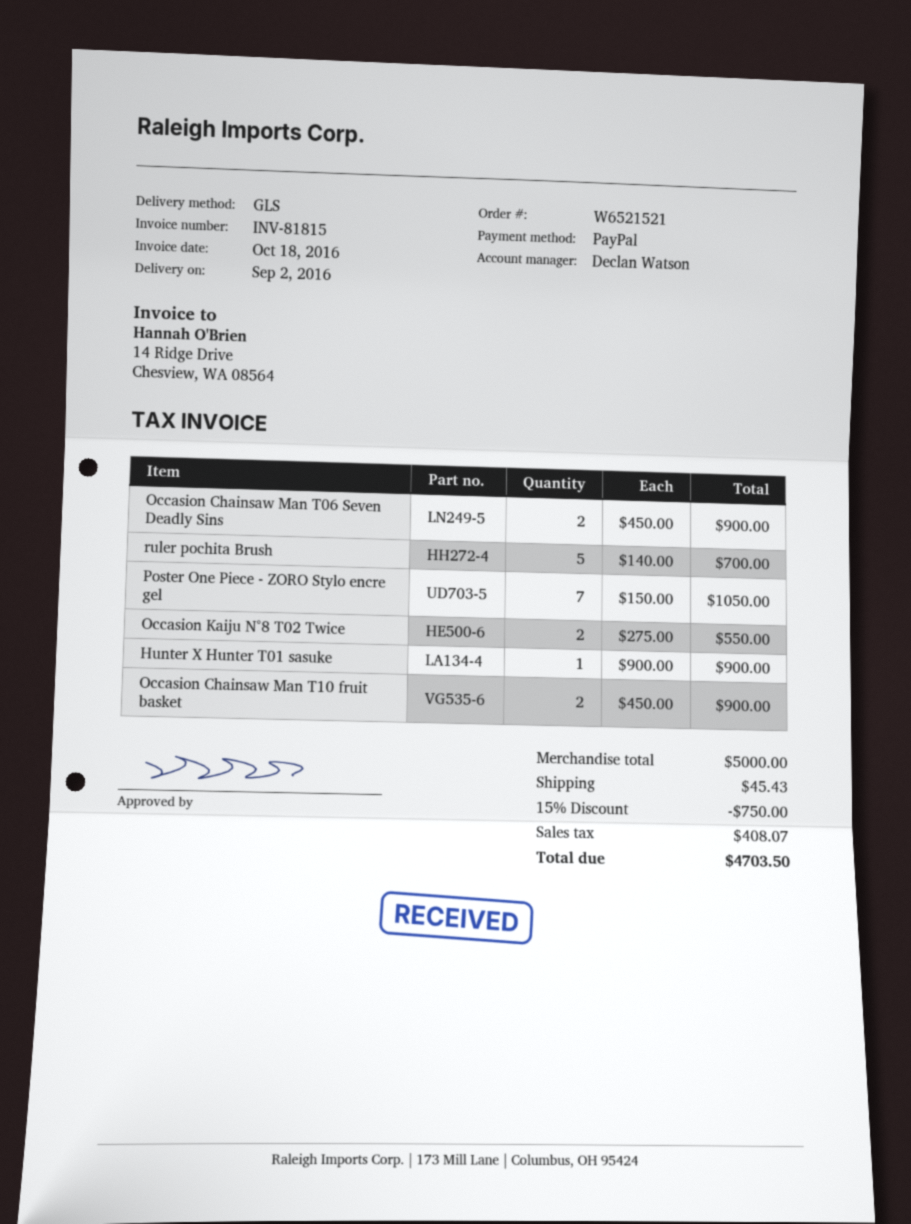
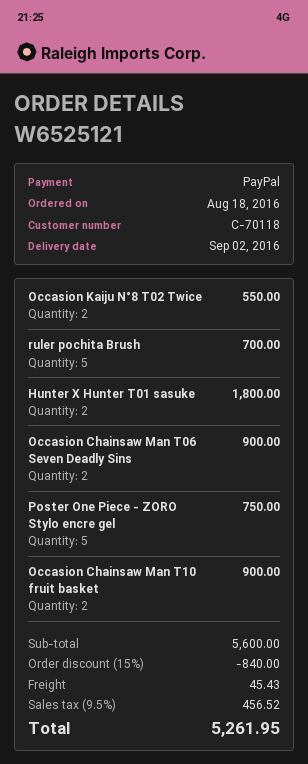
order number: W6521521 -> W6525121
Poster One Piece - ZORO Stylo encre gel: 7 for 1050.00 -> 5 for 750.00
Hunter X Hunter T01 sasuke: 1 for 900.00 -> 2 for 1800.00
subtotal: 5000.00 -> 5600.00
discount: 15% = 750.00 -> 15% = 840.00
tax: 408.07 -> 456.52
total: 4703.50 -> 5261.95

